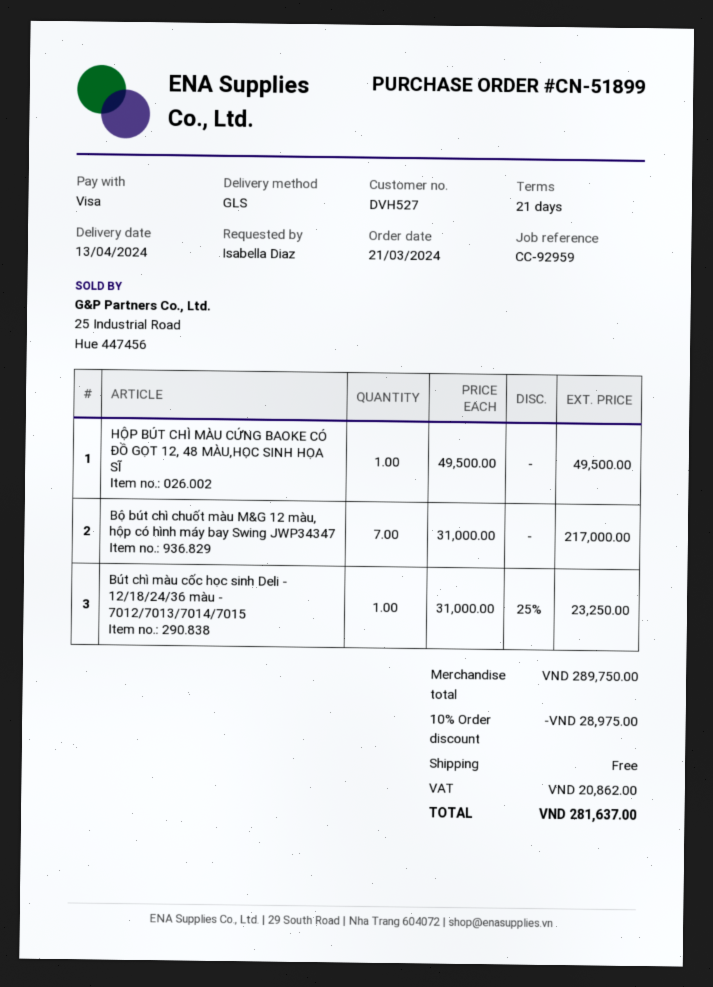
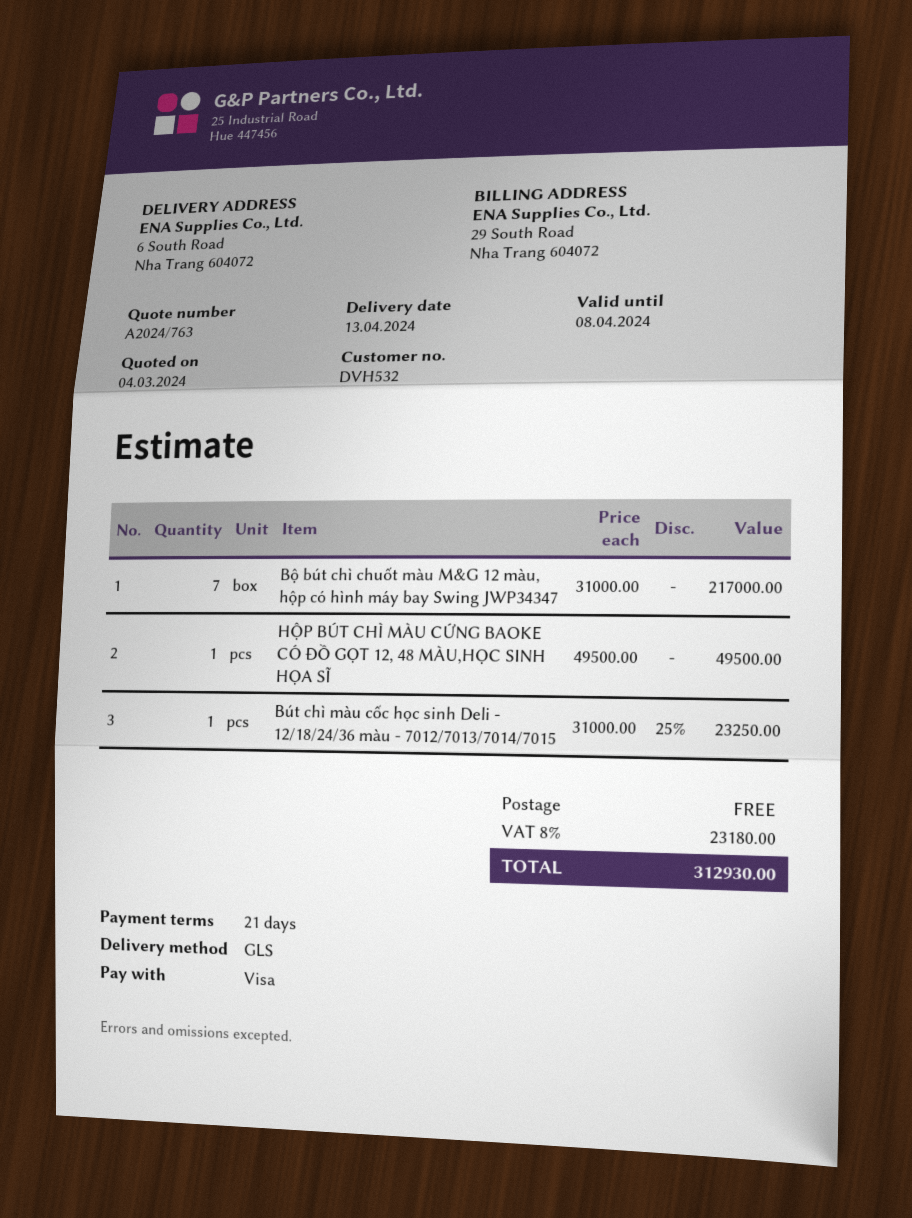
customer number: DVH527 -> DVH532
discount: 10% = 28975.00 -> none
tax: 20862.00 -> 23180.00
total: 281637.00 -> 312930.00

